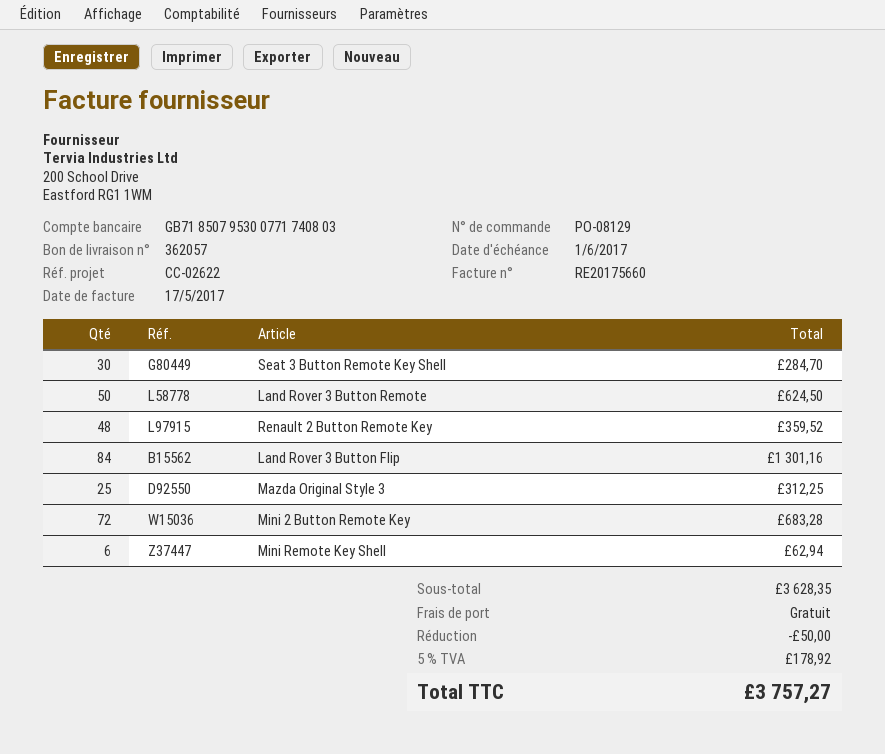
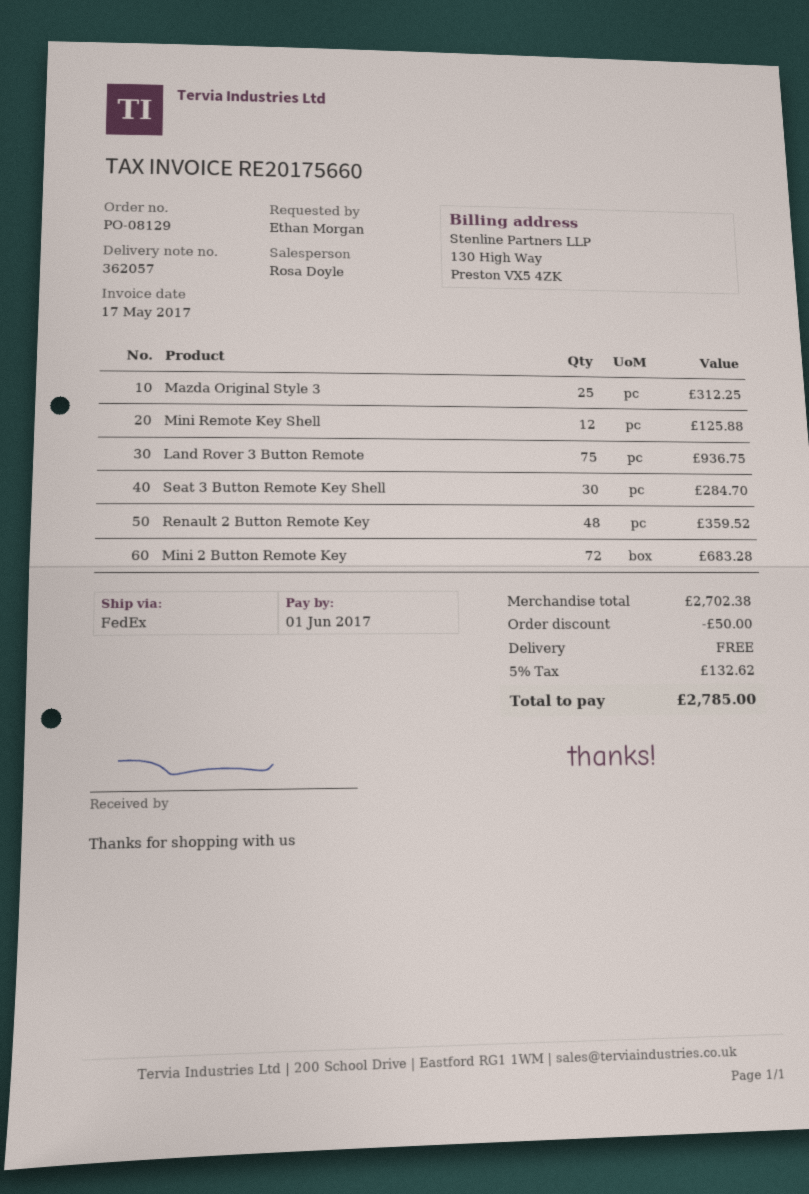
Land Rover 3 Button Remote: 50 for 624.50 -> 75 for 936.75
Land Rover 3 Button Flip: 84 for 1301.16 -> none
Mini Remote Key Shell: 6 for 62.94 -> 12 for 125.88
subtotal: 3628.35 -> 2702.38
tax: 5% = 178.92 -> 5% = 132.62
total: 3757.27 -> 2785.00

